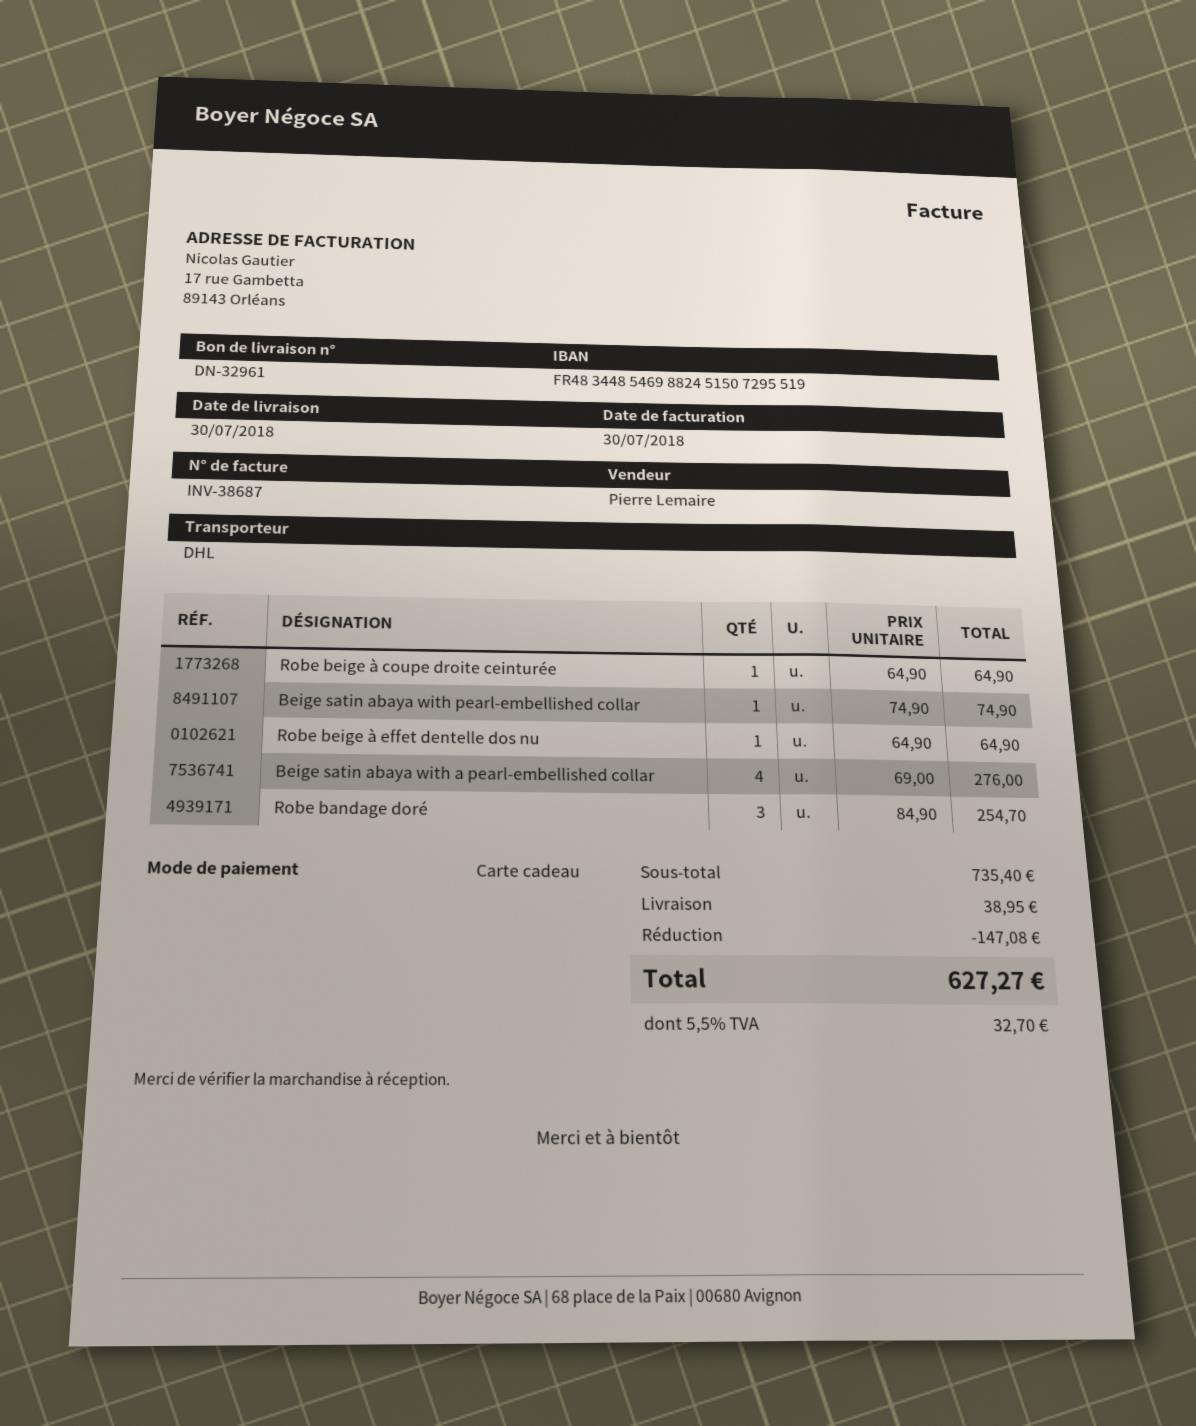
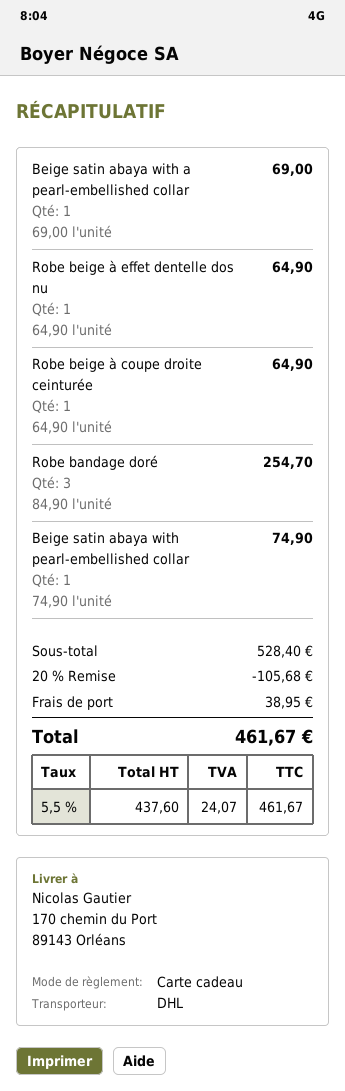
Beige satin abaya with a pearl-embellished collar: 4 x 69.00 = 276.00 -> 1 x 69.00 = 69.00
subtotal: 735.40 -> 528.40
discount: 147.08 -> 105.68
tax: 5.5% = 32.70 -> 5.5% = 24.07
total: 627.27 -> 461.67

